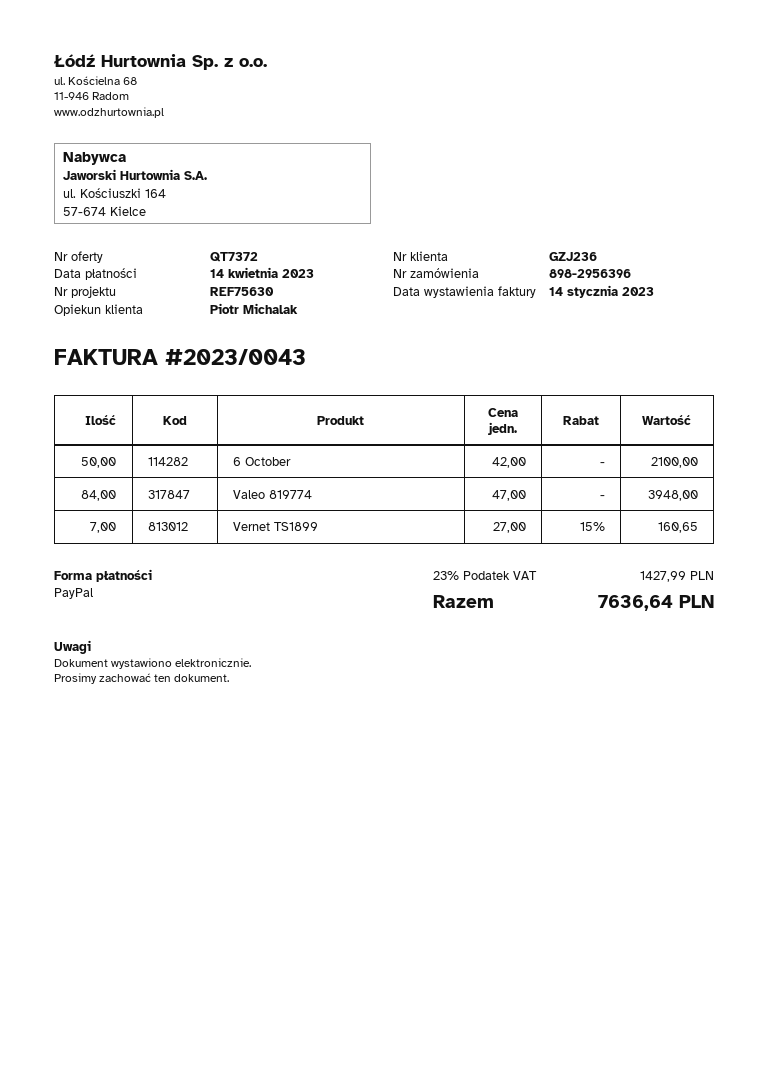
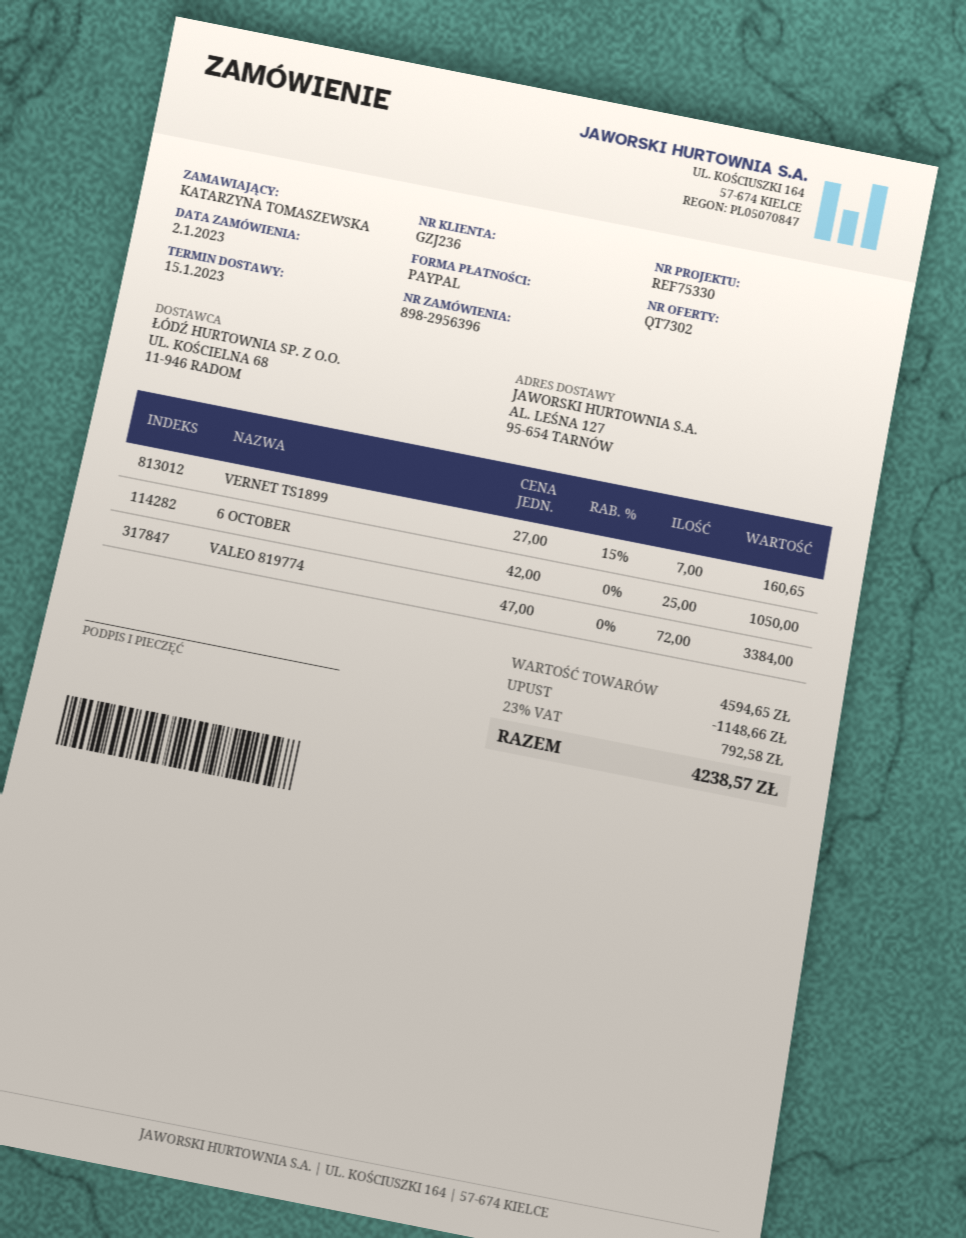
quote number: QT7372 -> QT7302
reference: REF75630 -> REF75330
6 October: 50 x 42.00 = 2100.00 -> 25 x 42.00 = 1050.00
Valeo 819774: 84 x 47.00 = 3948.00 -> 72 x 47.00 = 3384.00
discount: none -> 1148.66
tax: 23% = 1427.99 -> 23% = 792.58
total: 7636.64 -> 4238.57

